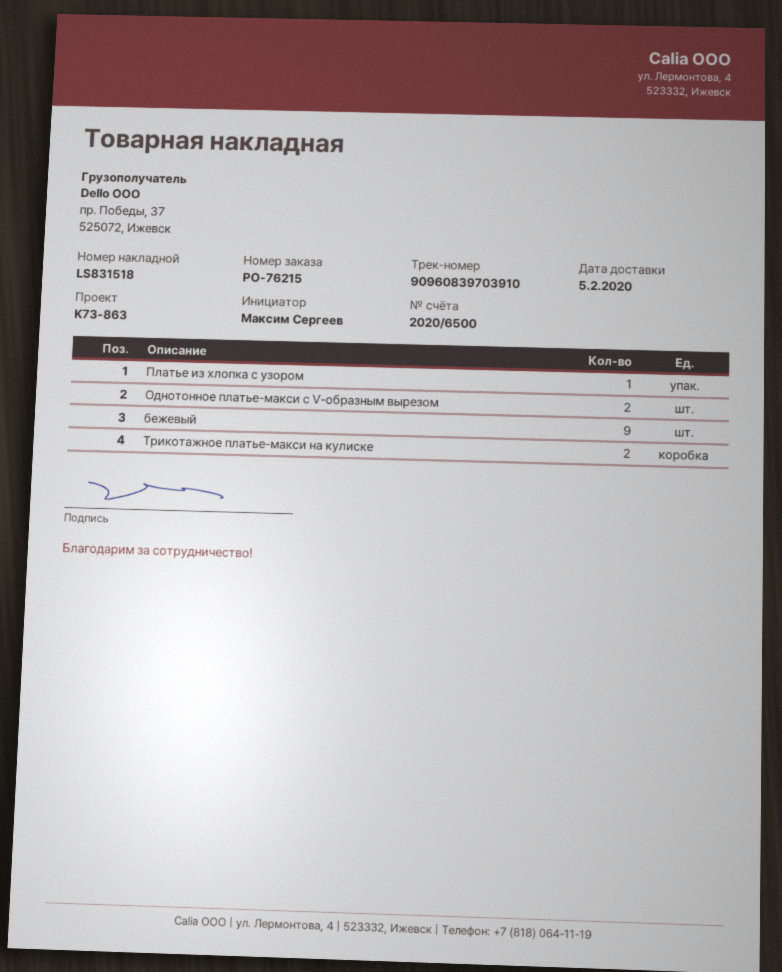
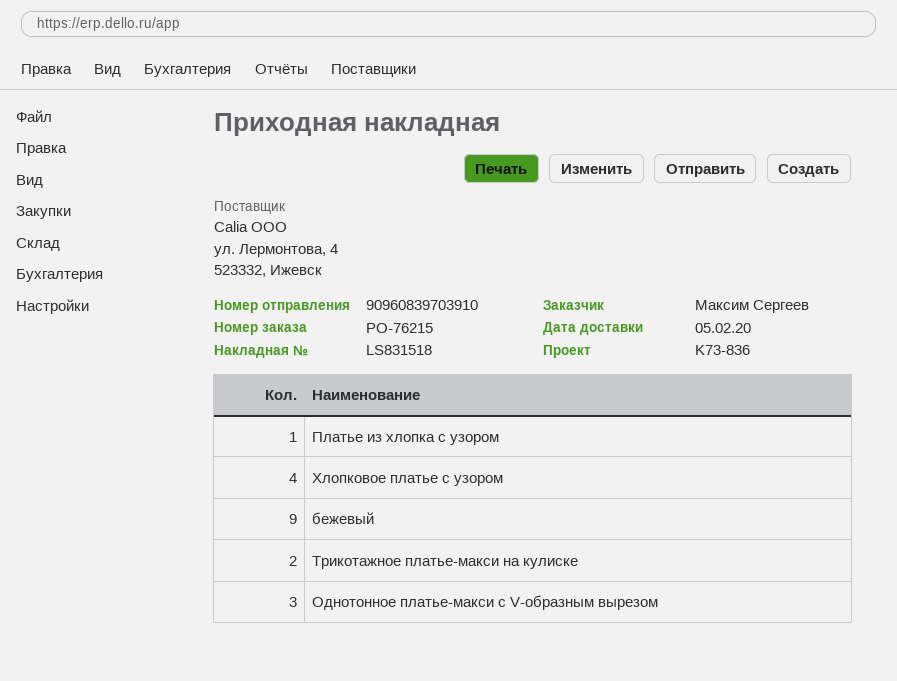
reference: K73-863 -> K73-836
Однотонное платье-макси с V-образным вырезом: 2 -> 3
Хлопковое платье с узором: none -> 4

